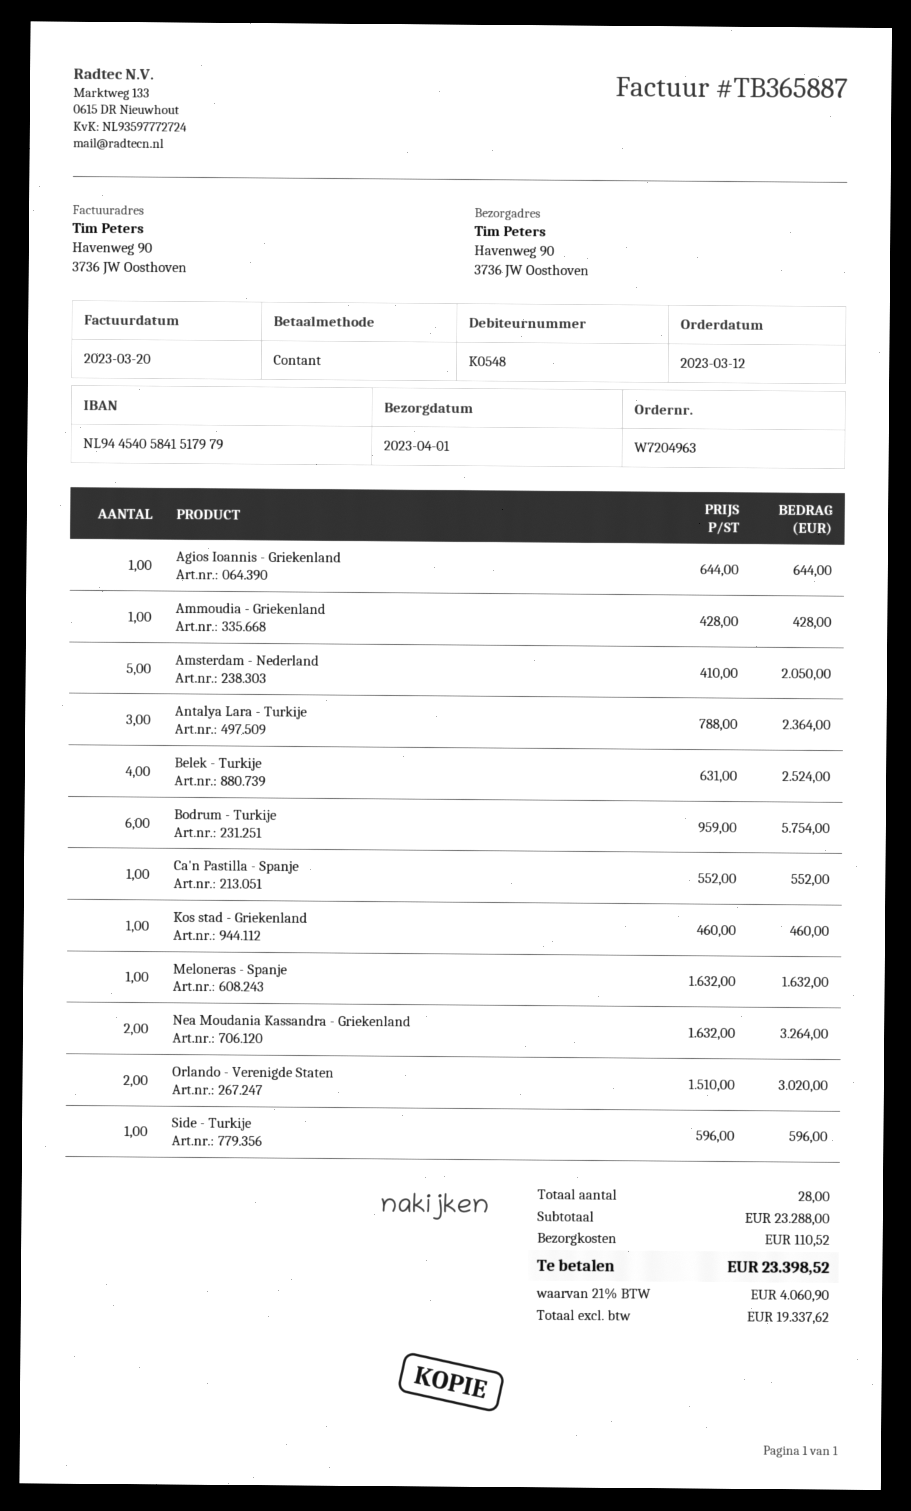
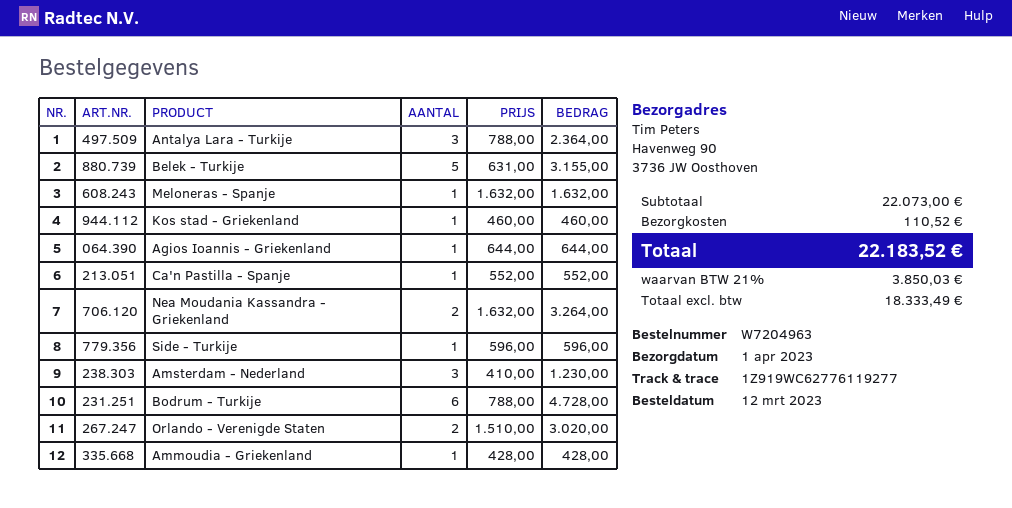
Amsterdam - Nederland: 5 x 410.00 = 2050.00 -> 3 x 410.00 = 1230.00
Belek - Turkije: 4 x 631.00 = 2524.00 -> 5 x 631.00 = 3155.00
Bodrum - Turkije: 6 x 959.00 = 5754.00 -> 6 x 788.00 = 4728.00
subtotal: 23288.00 -> 22073.00
net: 19337.62 -> 18333.49
tax: 21% = 4060.90 -> 21% = 3850.03
total: 23398.52 -> 22183.52

